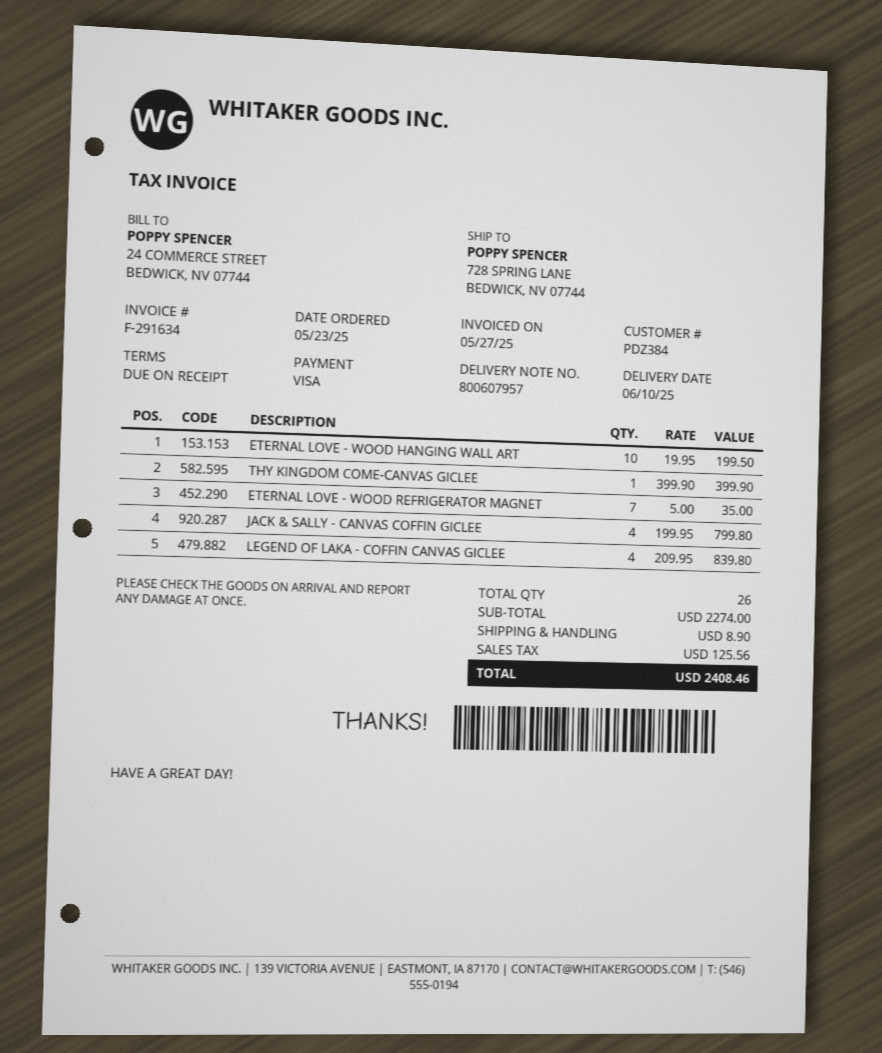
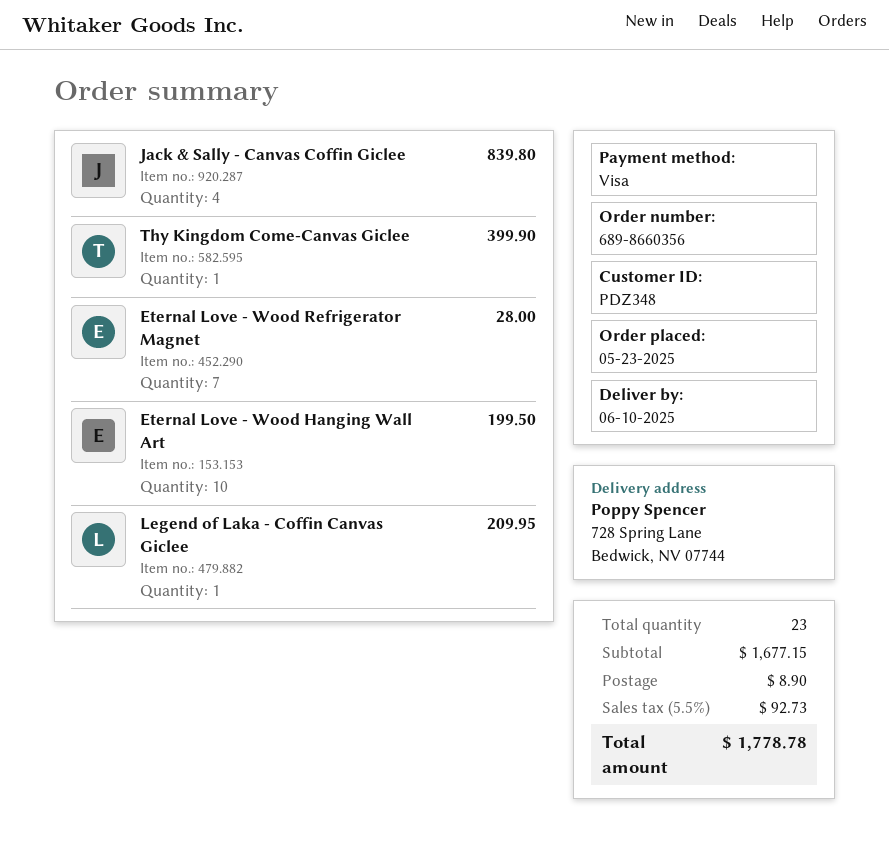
customer number: PDZ384 -> PDZ348
ETERNAL LOVE - WOOD REFRIGERATOR MAGNET: 7 for 35.00 -> 7 for 28.00
JACK & SALLY - CANVAS COFFIN GICLEE: 4 for 799.80 -> 4 for 839.80
LEGEND OF LAKA - COFFIN CANVAS GICLEE: 4 for 839.80 -> 1 for 209.95
total quantity: 26 -> 23
subtotal: 2274.00 -> 1677.15
tax: 125.56 -> 92.73
total: 2408.46 -> 1778.78

